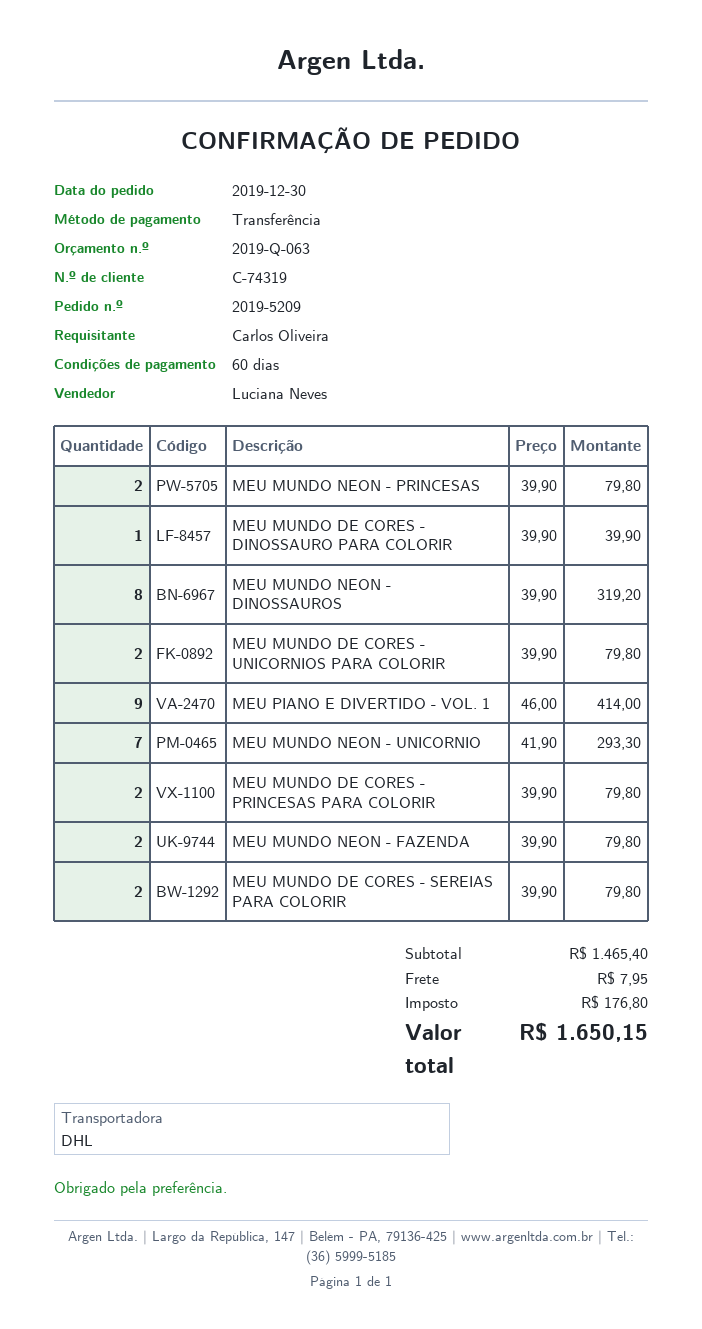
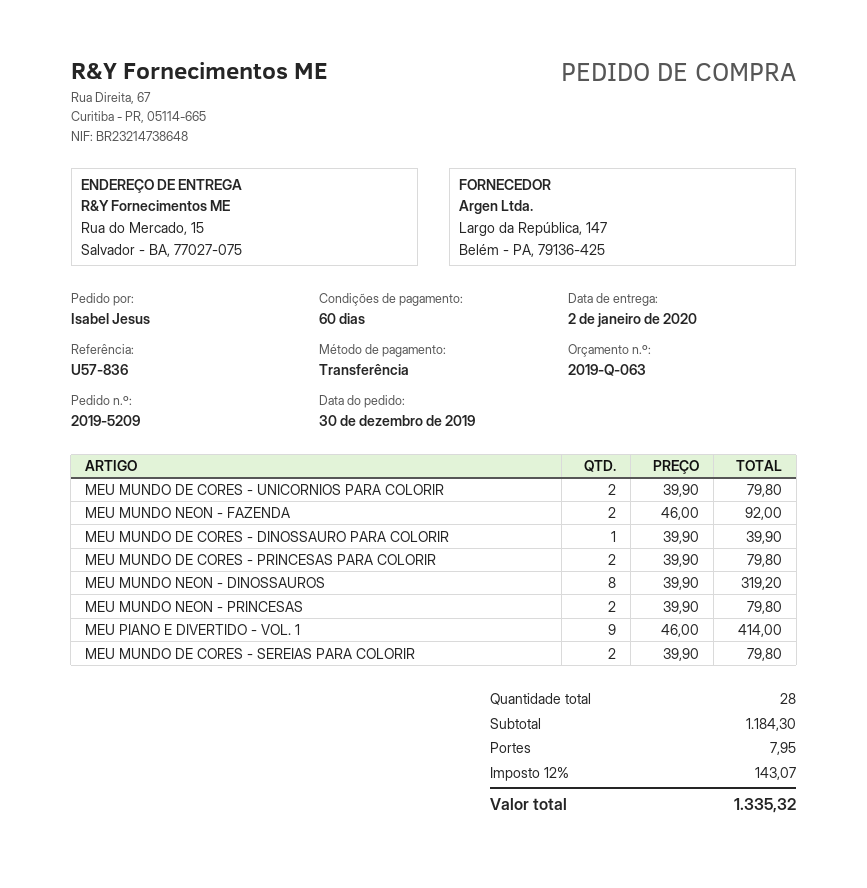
ordered by: Carlos Oliveira -> Isabel Jesus
MEU MUNDO NEON - UNICORNIO: 7 x 41.90 = 293.30 -> none
MEU MUNDO NEON - FAZENDA: 2 x 39.90 = 79.80 -> 2 x 46.00 = 92.00
subtotal: 1465.40 -> 1184.30
tax: 176.80 -> 143.07
total: 1650.15 -> 1335.32

